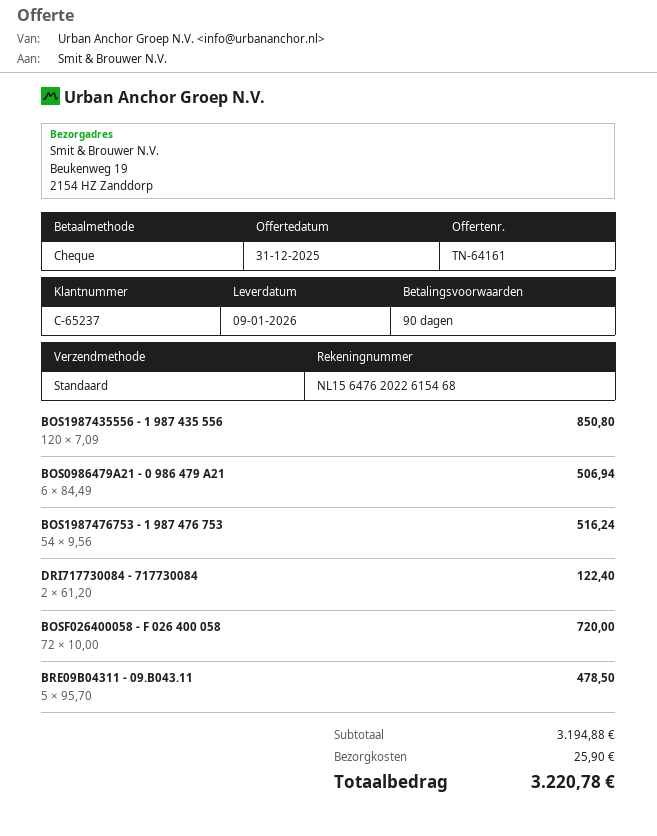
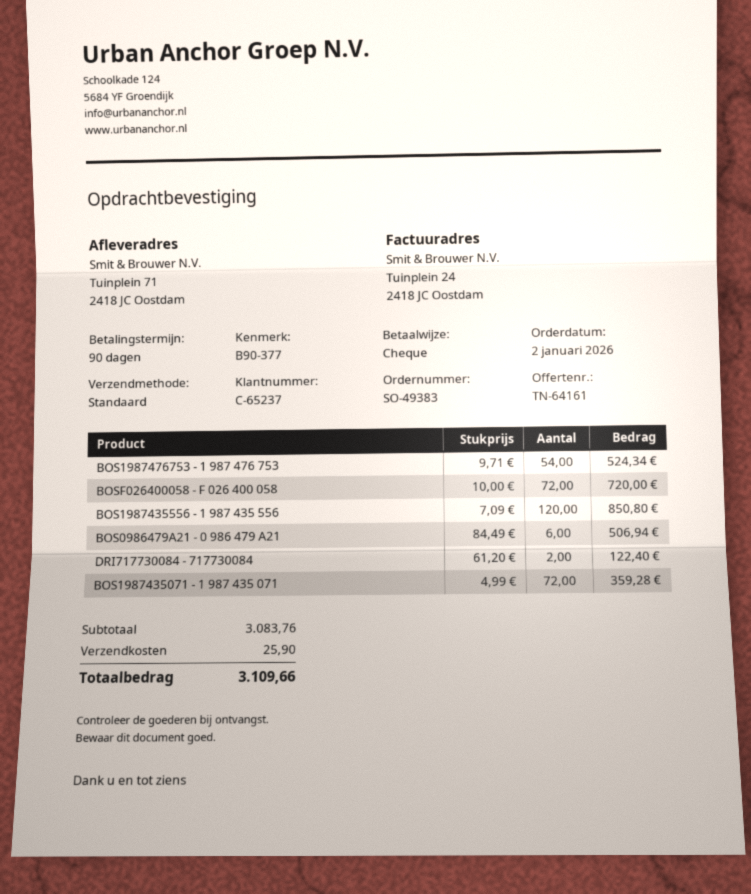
ship to: Beukenweg 19, 2154 HZ Zanddorp -> Tuinplein 71, 2418 JC Oostdam
BOS1987476753 - 1 987 476 753: 54 x 9.56 = 516.24 -> 54 x 9.71 = 524.34
BRE09B04311 - 09.B043.11: 5 x 95.70 = 478.50 -> none
BOS1987435071 - 1 987 435 071: none -> 72 x 4.99 = 359.28
subtotal: 3194.88 -> 3083.76
total: 3220.78 -> 3109.66

